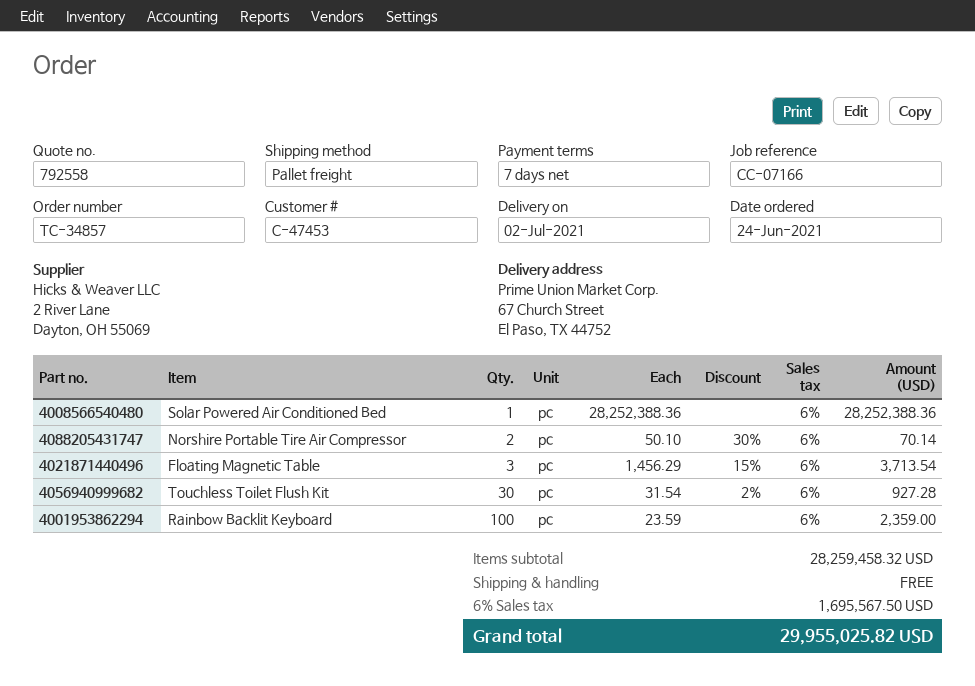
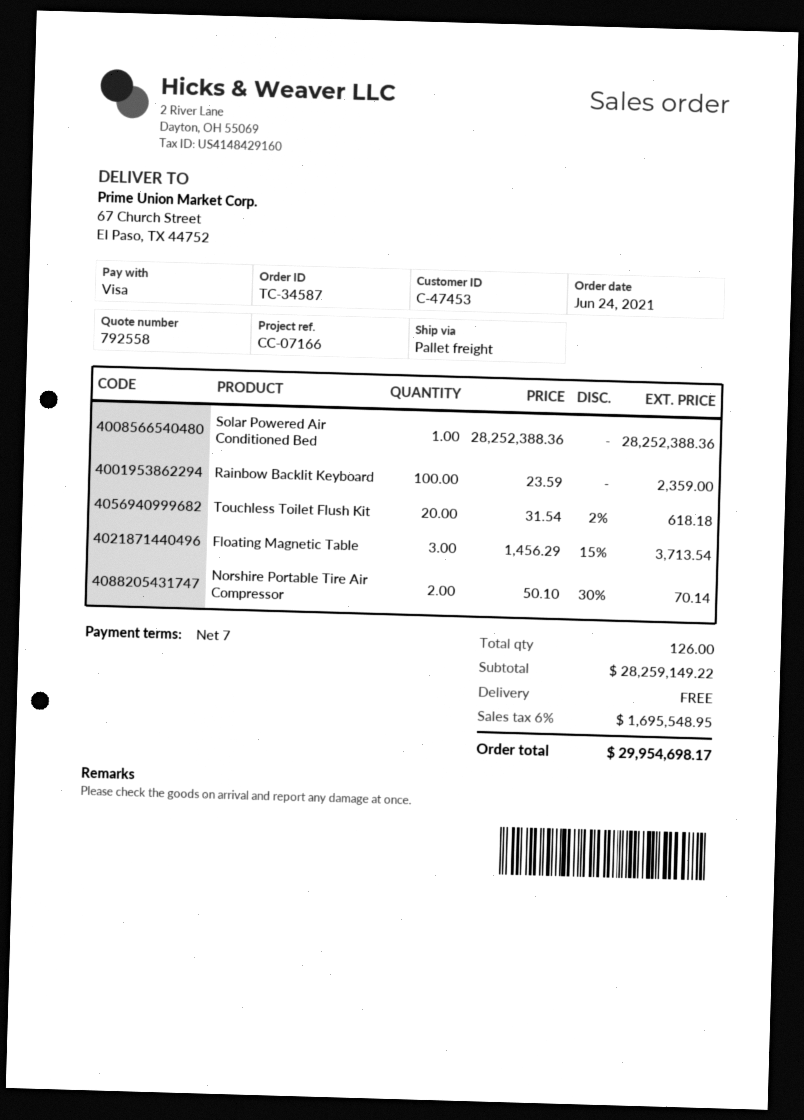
order number: TC-34857 -> TC-34587
Touchless Toilet Flush Kit: 30 x 31.54 - 2% = 927.28 -> 20 x 31.54 - 2% = 618.18
subtotal: 28259458.32 -> 28259149.22
tax: 6% = 1695567.50 -> 6% = 1695548.95
total: 29955025.82 -> 29954698.17

